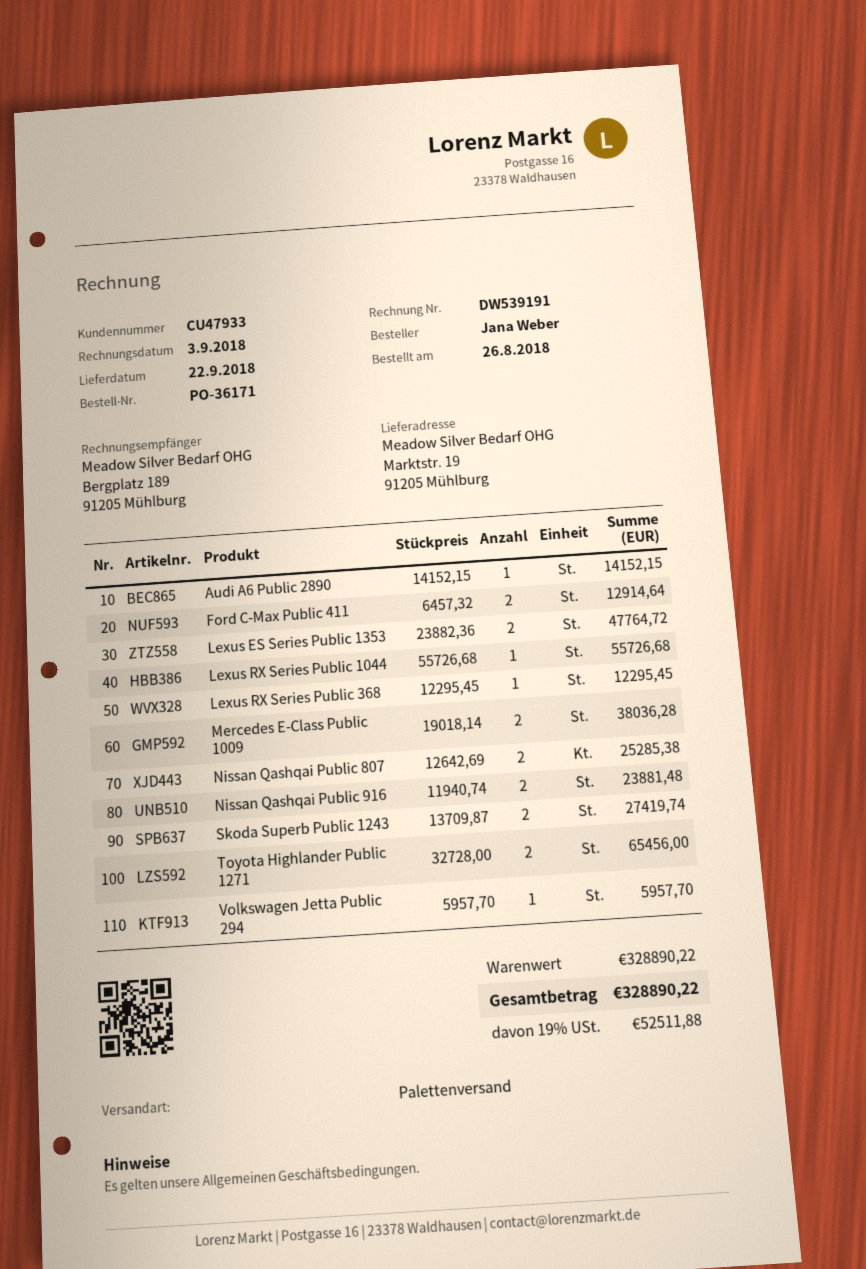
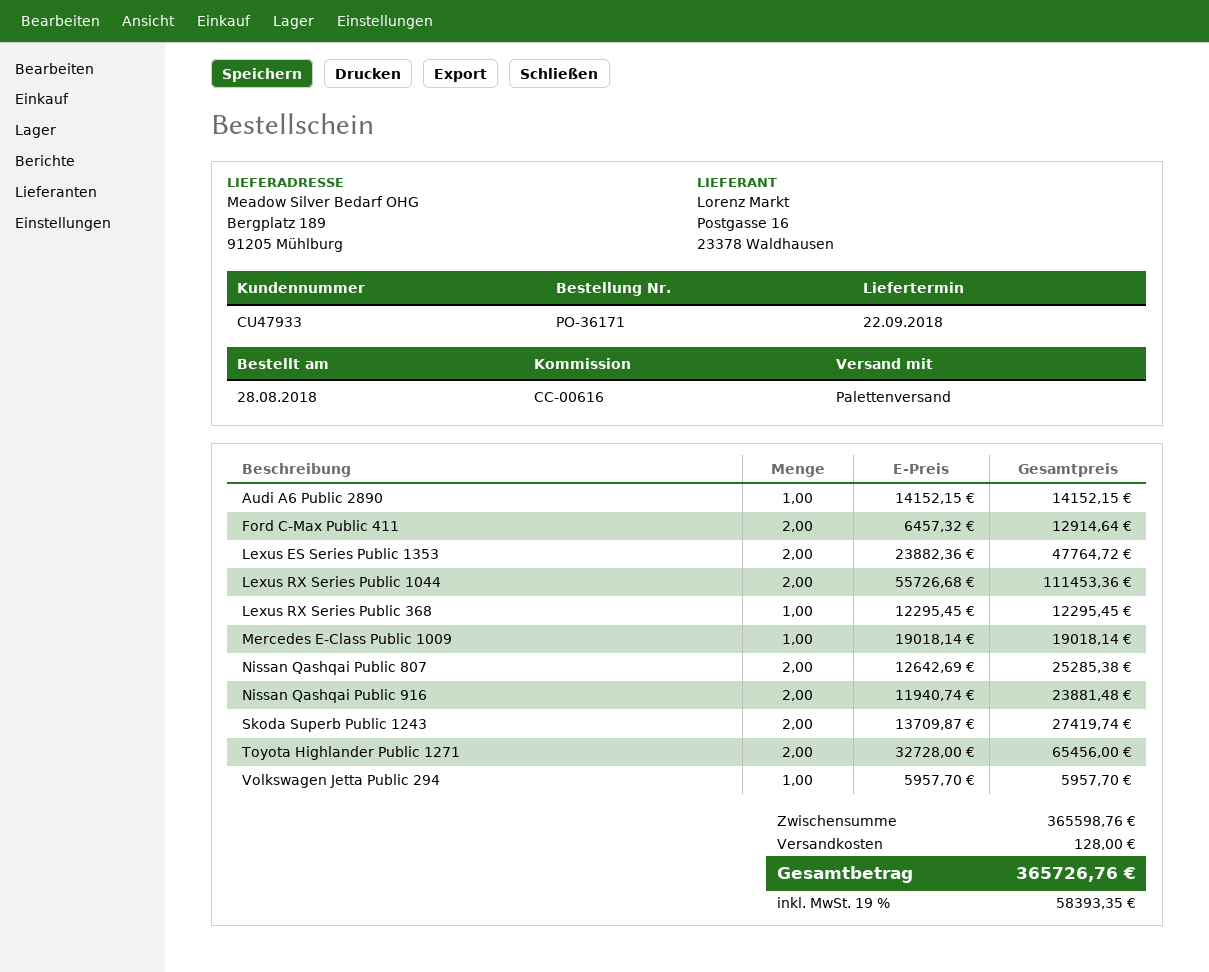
order date: 2018-08-26 -> 2018-08-28
ship to: Marktstr. 19, 91205 Mühlburg -> Bergplatz 189, 91205 Mühlburg
Lexus RX Series Public 1044: 1 x 55726.68 = 55726.68 -> 2 x 55726.68 = 111453.36
Mercedes E-Class Public 1009: 2 x 19018.14 = 38036.28 -> 1 x 19018.14 = 19018.14
subtotal: 328890.22 -> 365598.76
shipping: none -> 128.00
tax: 19% = 52511.88 -> 19% = 58393.35
total: 328890.22 -> 365726.76

